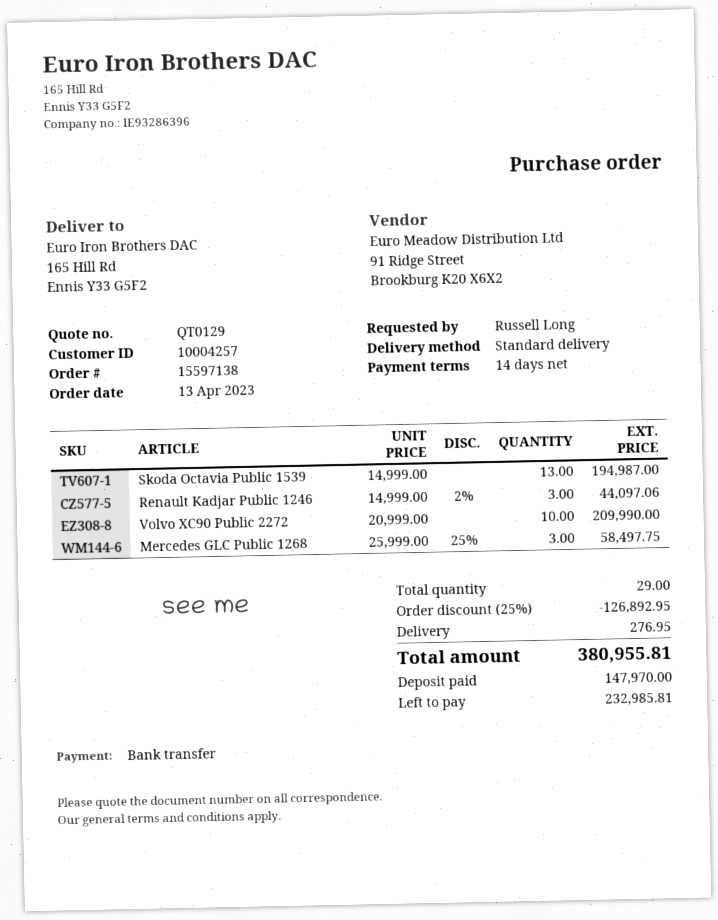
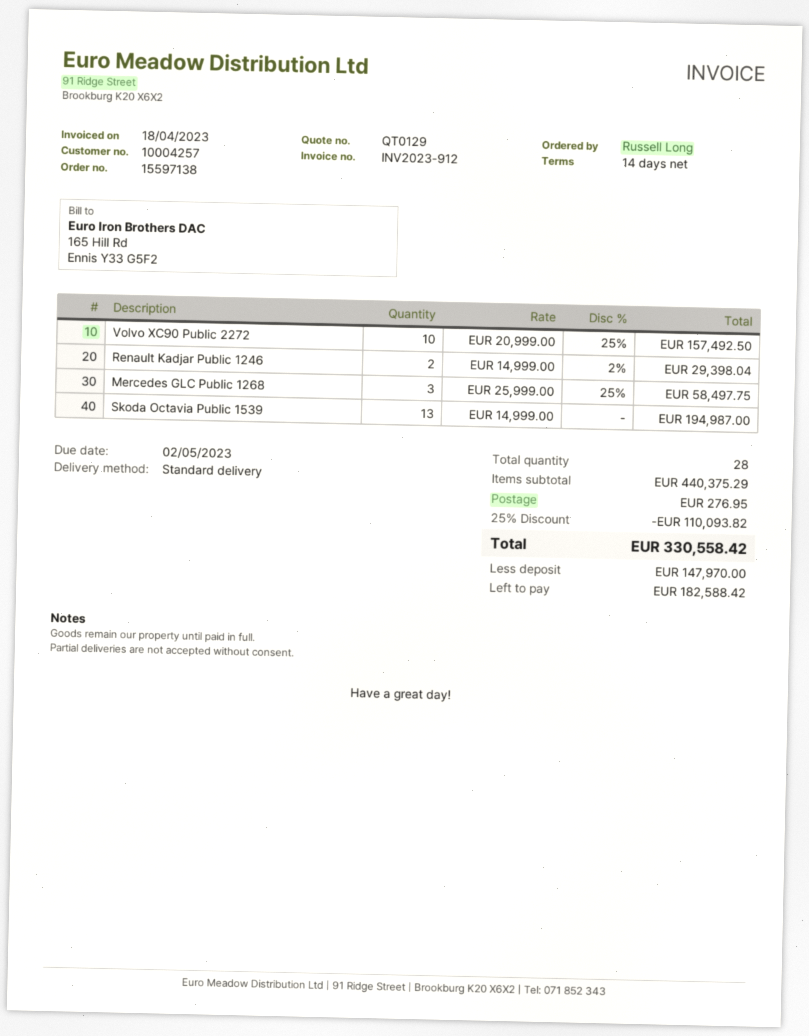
Renault Kadjar Public 1246: 3 x 14999.00 - 2% = 44097.06 -> 2 x 14999.00 - 2% = 29398.04
Volvo XC90 Public 2272: 10 x 20999.00 = 209990.00 -> 10 x 20999.00 - 25% = 157492.50
total quantity: 29 -> 28
discount: 25% = 126892.95 -> 25% = 110093.82
total: 380955.81 -> 330558.42
balance: 232985.81 -> 182588.42

